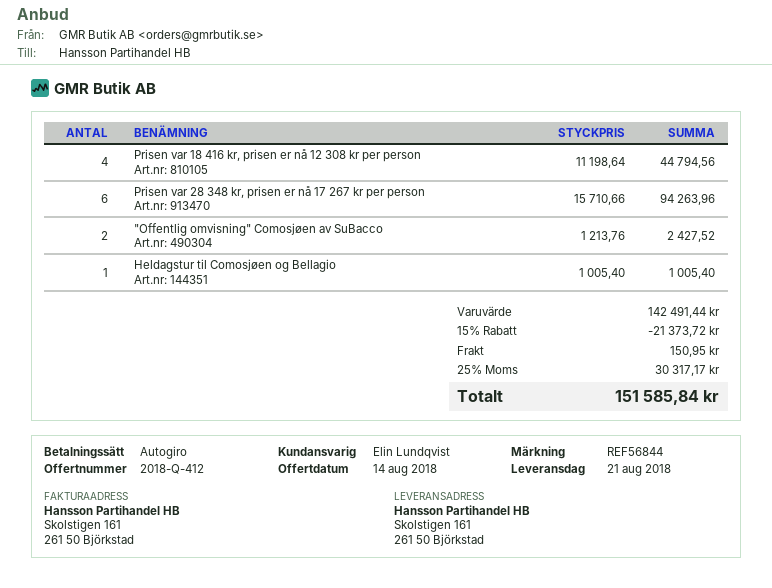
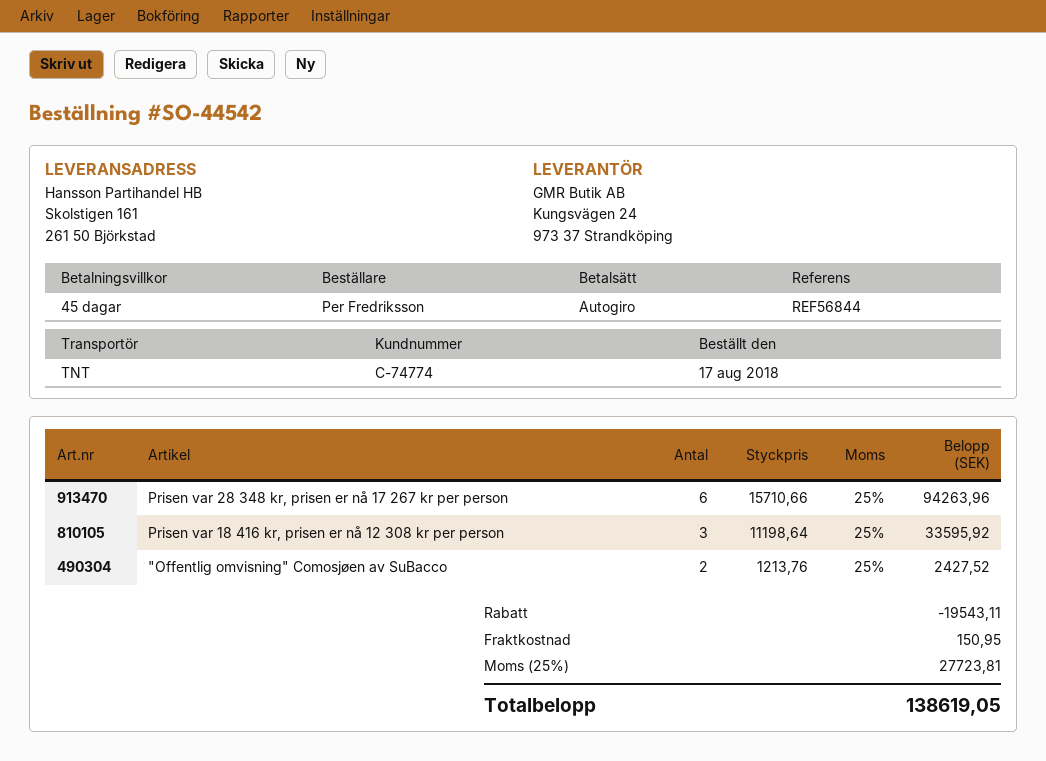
Prisen var 18 416 kr, prisen er nå 12 308 kr per person: 4 x 11198.64 = 44794.56 -> 3 x 11198.64 = 33595.92
Heldagstur til Comosjøen og Bellagio: 1 x 1005.40 = 1005.40 -> none
discount: 21373.72 -> 19543.11
tax: 25% = 30317.17 -> 25% = 27723.81
total: 151585.84 -> 138619.05

